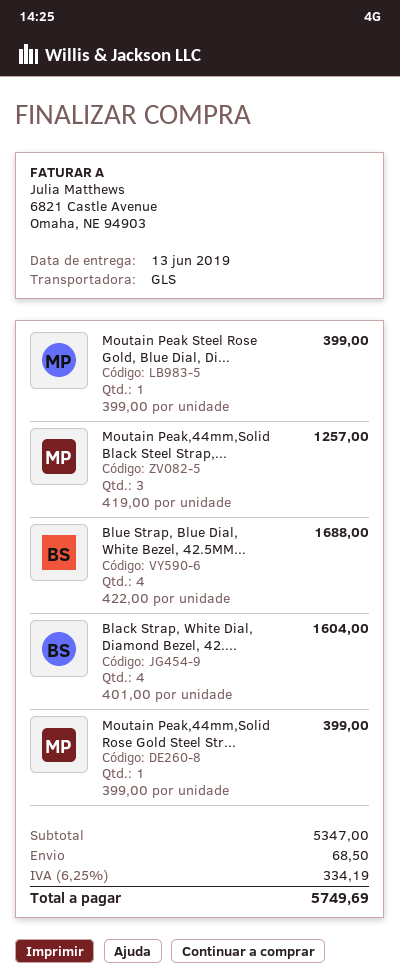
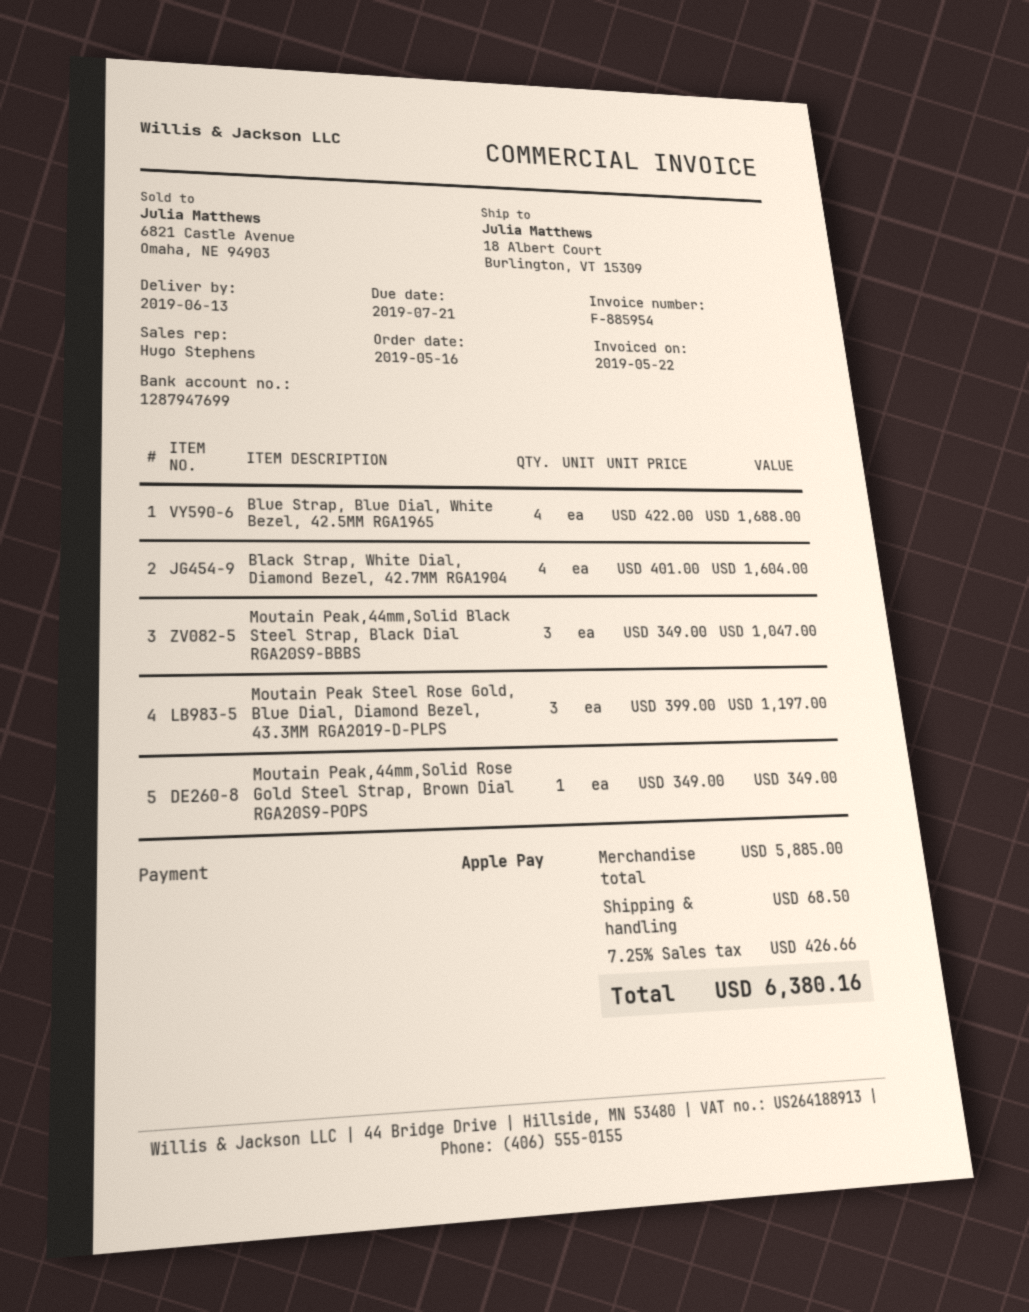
Moutain Peak Steel Rose Gold, Blue Dial, Di...: 1 x 399.00 = 399.00 -> 3 x 399.00 = 1197.00
Moutain Peak,44mm,Solid Black Steel Strap,...: 3 x 419.00 = 1257.00 -> 3 x 349.00 = 1047.00
Moutain Peak,44mm,Solid Rose Gold Steel Str...: 1 x 399.00 = 399.00 -> 1 x 349.00 = 349.00
subtotal: 5347.00 -> 5885.00
tax: 6.25% = 334.19 -> 7.25% = 426.66
total: 5749.69 -> 6380.16

